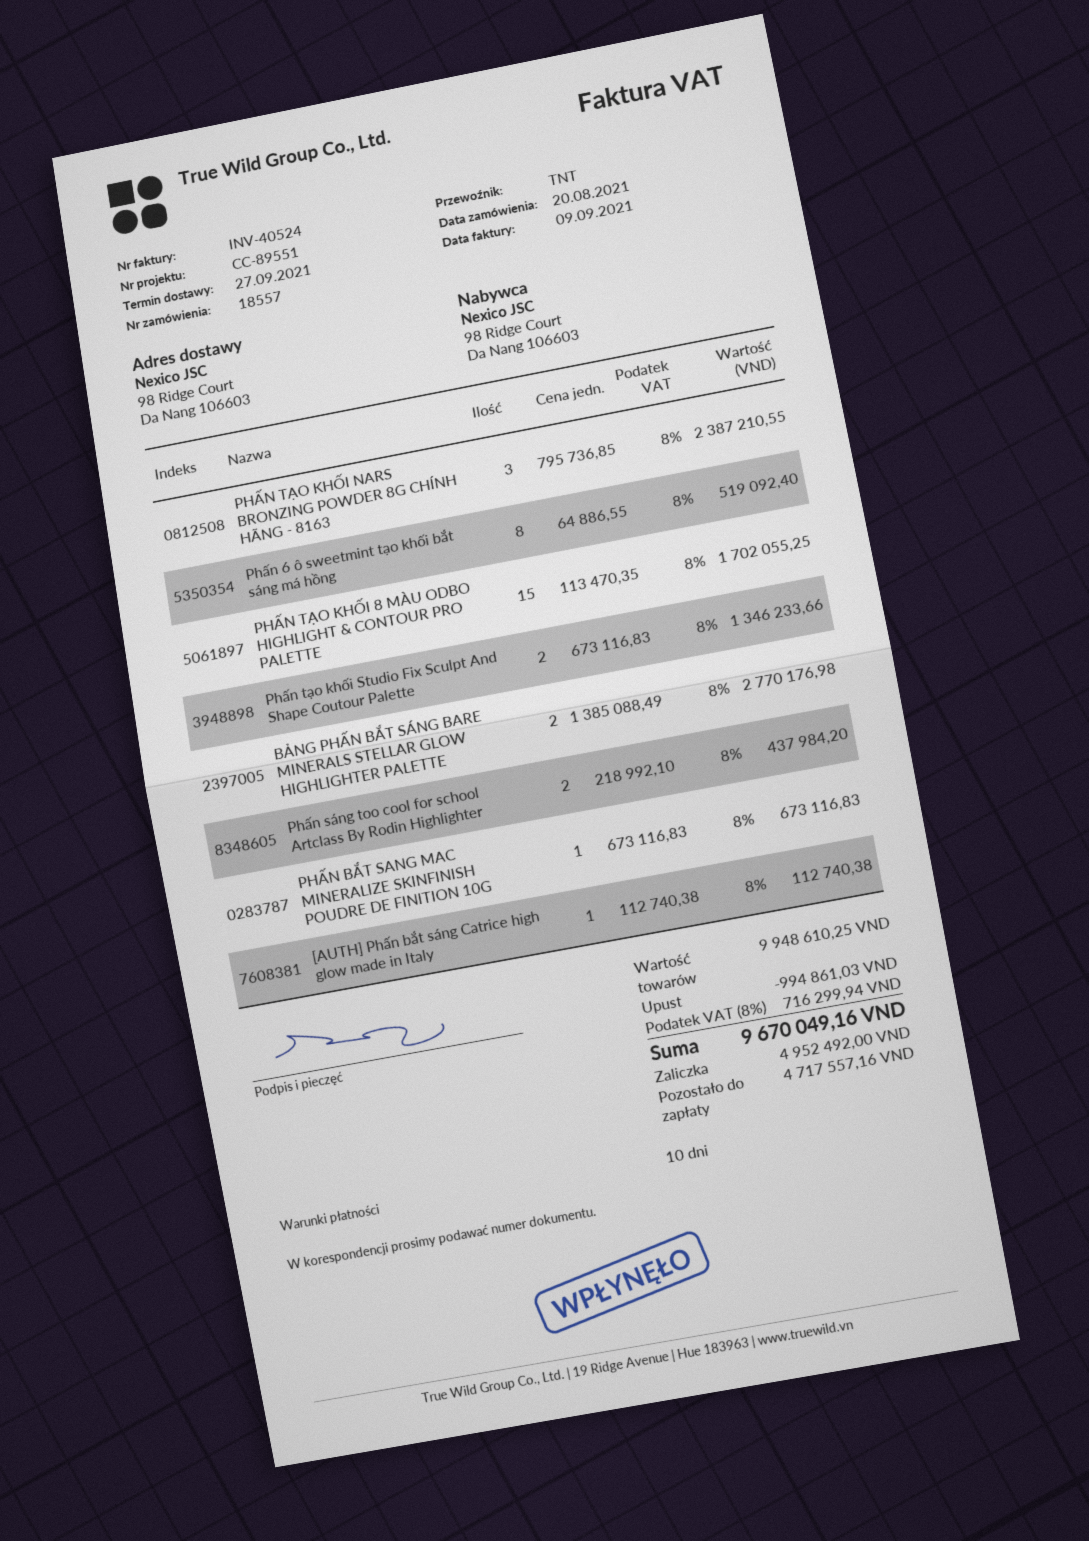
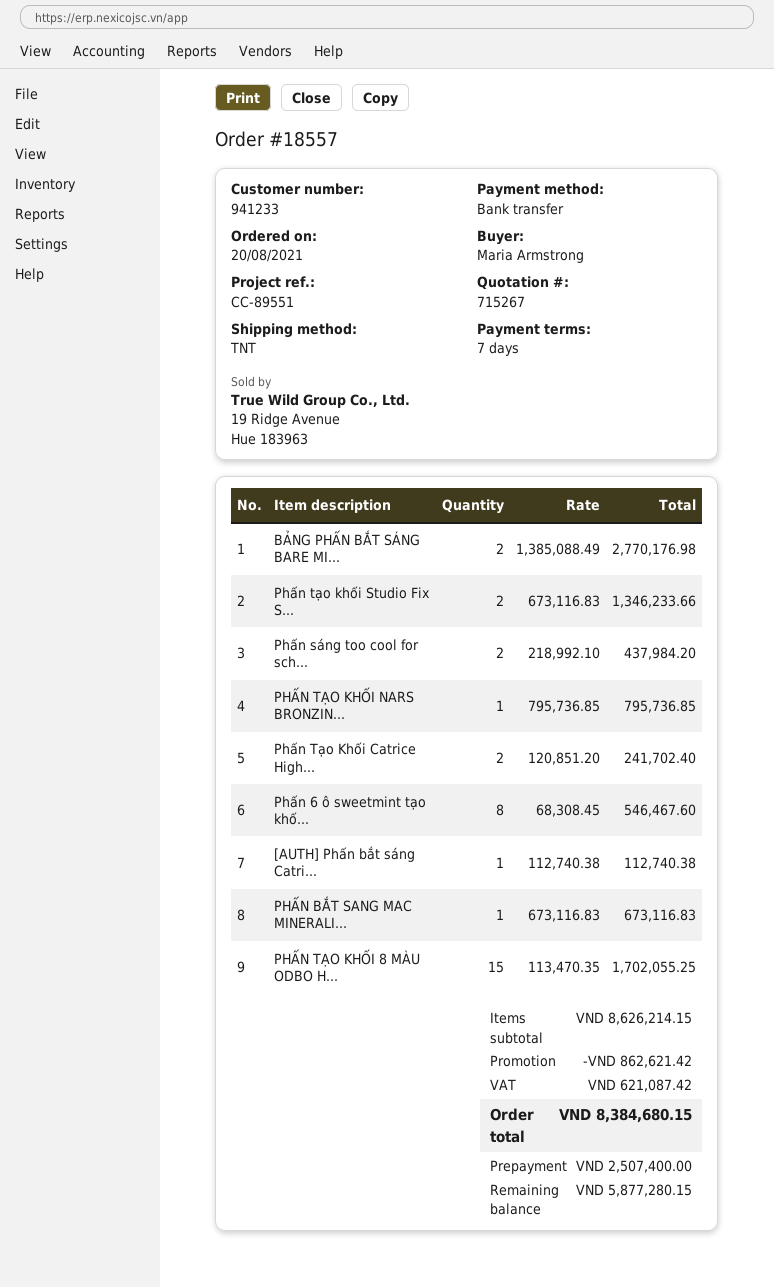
payment terms: 10 days -> 7 days
PHẤN TẠO KHỐI NARS BRONZING POWDER 8G CHÍNH HÃNG - 8163: 3 x 795736.85 = 2387210.55 -> 1 x 795736.85 = 795736.85
Phấn 6 ô sweetmint tạo khối bắt sáng má hồng: 8 x 64886.55 = 519092.40 -> 8 x 68308.45 = 546467.60
Phấn Tạo Khối Catrice High...: none -> 2 x 120851.20 = 241702.40
subtotal: 9948610.25 -> 8626214.15
discount: 994861.03 -> 862621.42
tax: 716299.94 -> 621087.42
total: 9670049.16 -> 8384680.15
deposit: 4952492.00 -> 2507400.00
balance: 4717557.16 -> 5877280.15

